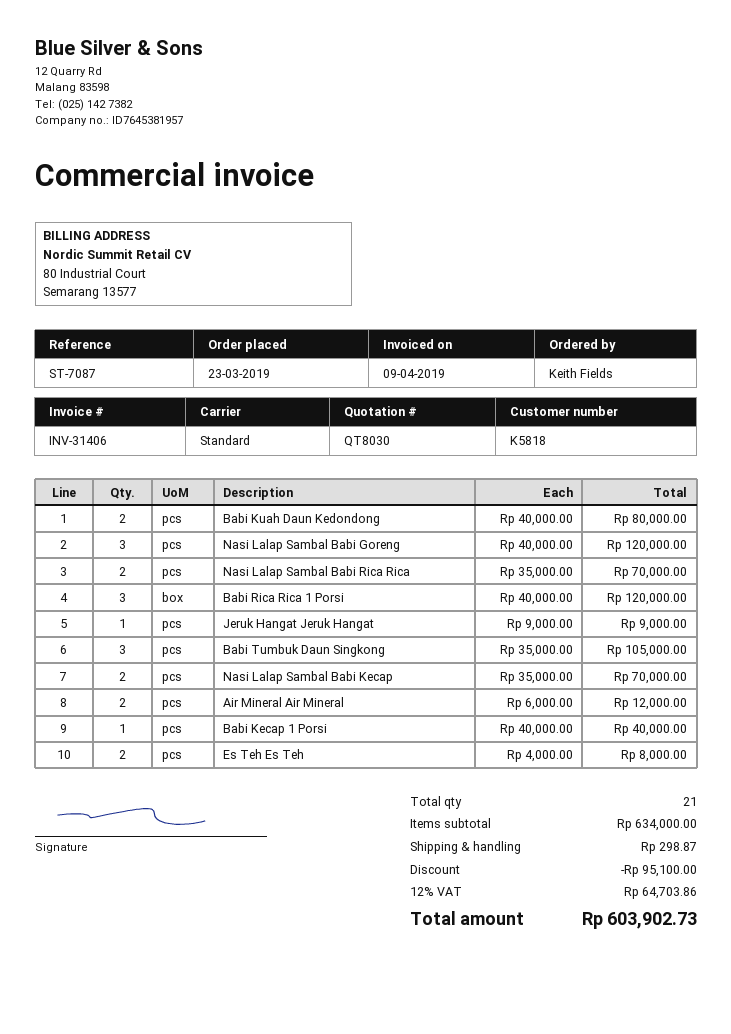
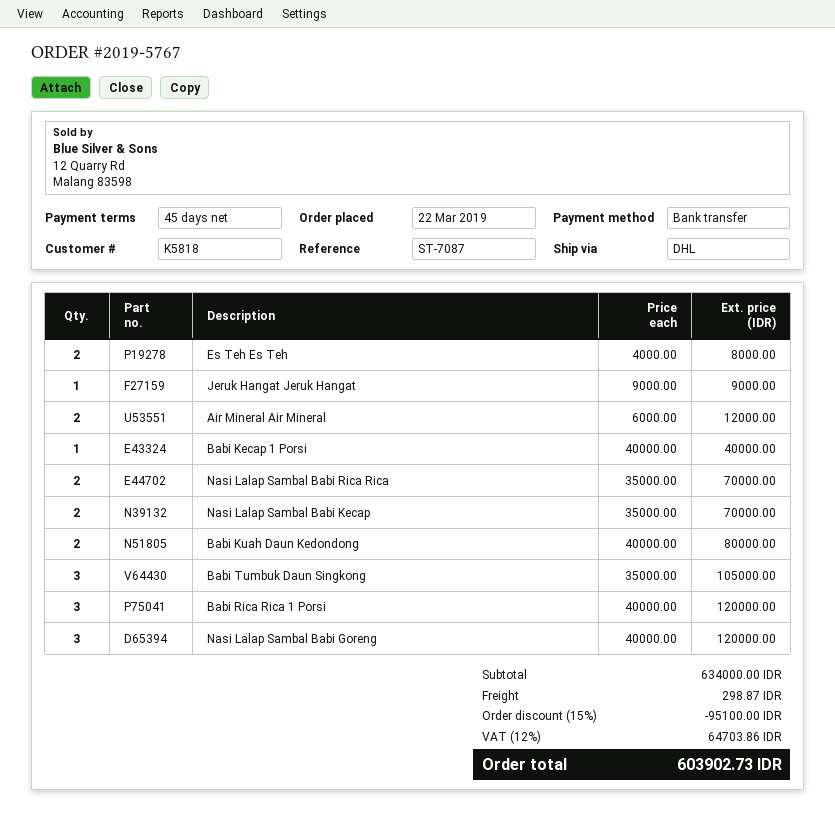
order date: 2019-03-23 -> 2019-03-22
shipping method: standard -> DHL

